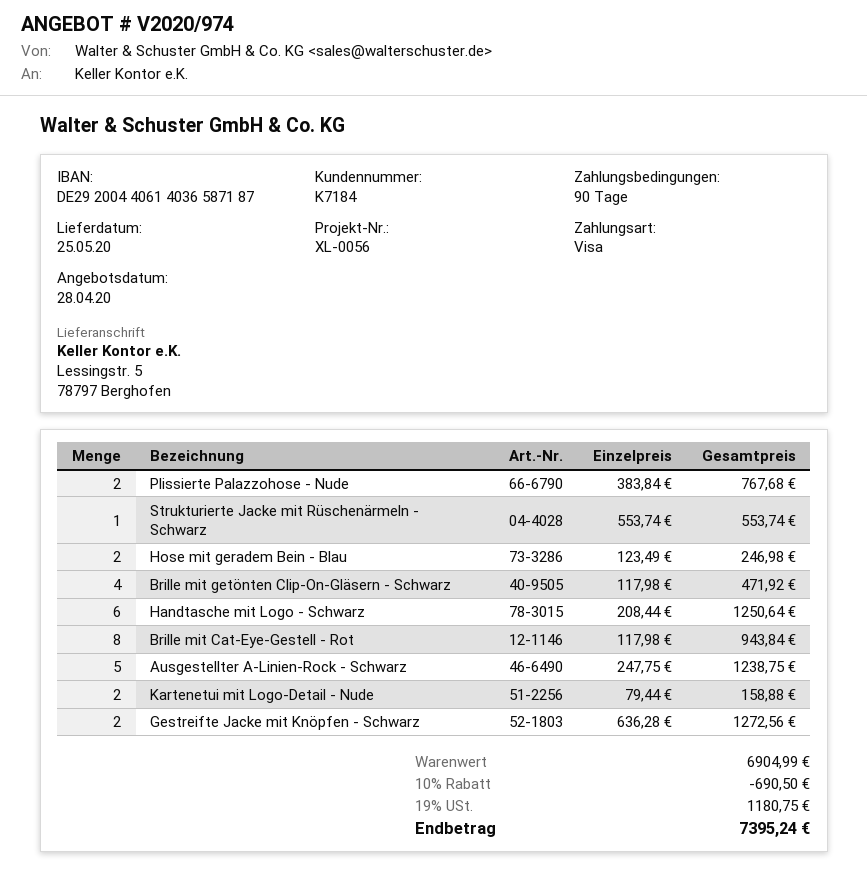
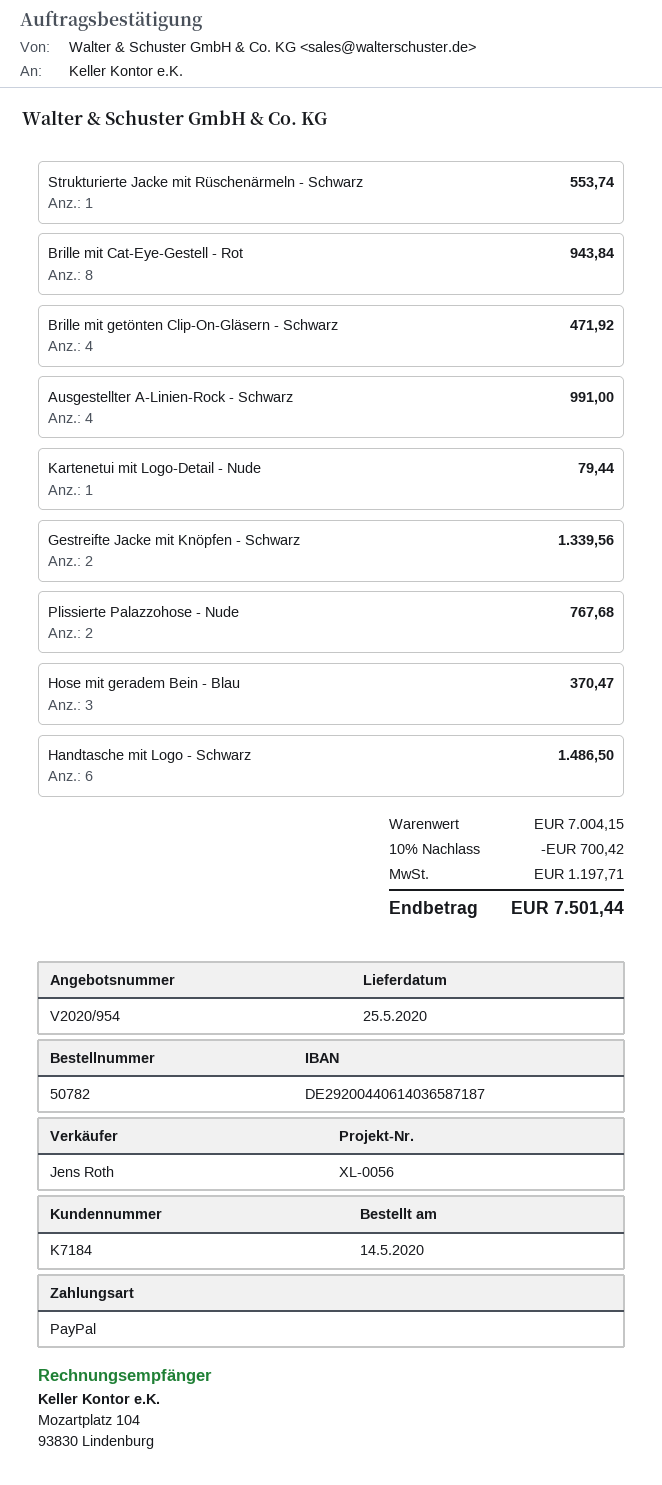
quote number: V2020/974 -> V2020/954
payment method: Visa -> PayPal
Hose mit geradem Bein - Blau: 2 for 246.98 -> 3 for 370.47
Handtasche mit Logo - Schwarz: 6 for 1250.64 -> 6 for 1486.50
Ausgestellter A-Linien-Rock - Schwarz: 5 for 1238.75 -> 4 for 991.00
Kartenetui mit Logo-Detail - Nude: 2 for 158.88 -> 1 for 79.44
Gestreifte Jacke mit Knöpfen - Schwarz: 2 for 1272.56 -> 2 for 1339.56
subtotal: 6904.99 -> 7004.15
discount: 10% = 690.50 -> 10% = 700.42
tax: 1180.75 -> 1197.71
total: 7395.24 -> 7501.44

